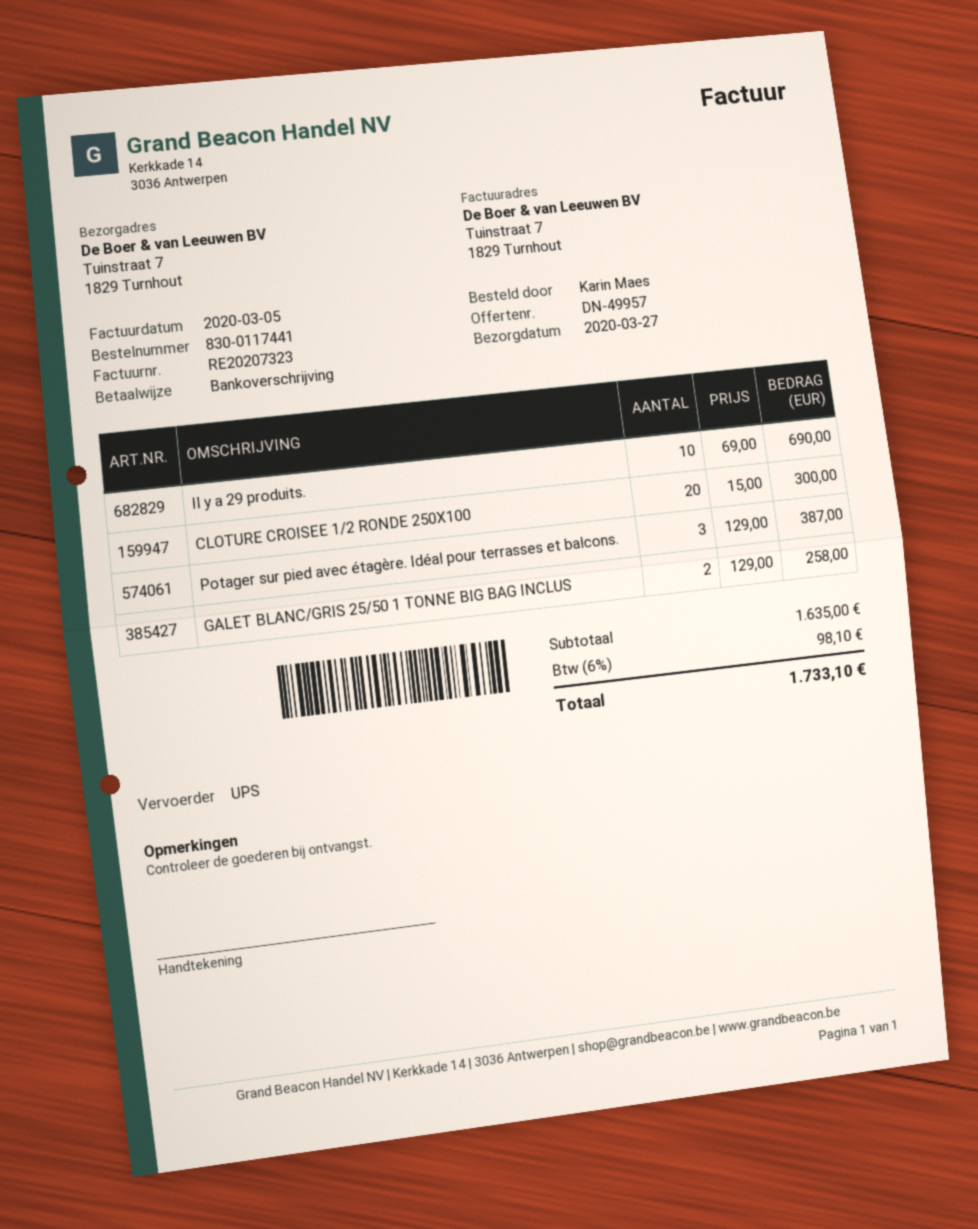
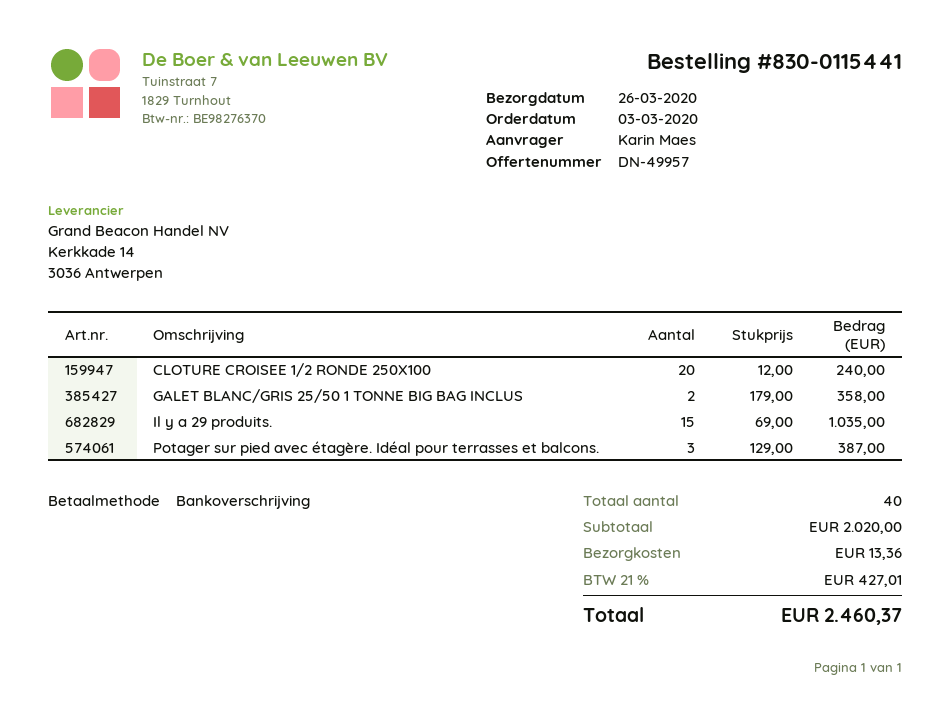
order number: 830-0117441 -> 830-0115441
delivery date: 2020-03-27 -> 2020-03-26
Il y a 29 produits.: 10 x 69.00 = 690.00 -> 15 x 69.00 = 1035.00
CLOTURE CROISEE 1/2 RONDE 250X100: 20 x 15.00 = 300.00 -> 20 x 12.00 = 240.00
GALET BLANC/GRIS 25/50 1 TONNE BIG BAG INCLUS: 2 x 129.00 = 258.00 -> 2 x 179.00 = 358.00
subtotal: 1635.00 -> 2020.00
shipping: none -> 13.36
tax: 6% = 98.10 -> 21% = 427.01
total: 1733.10 -> 2460.37

